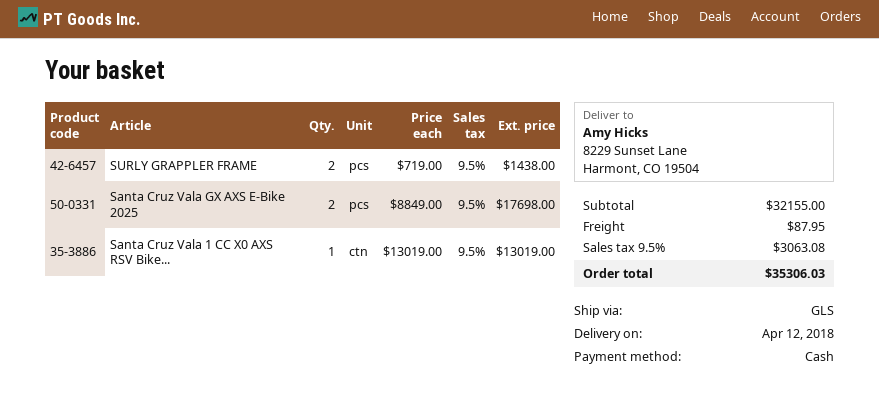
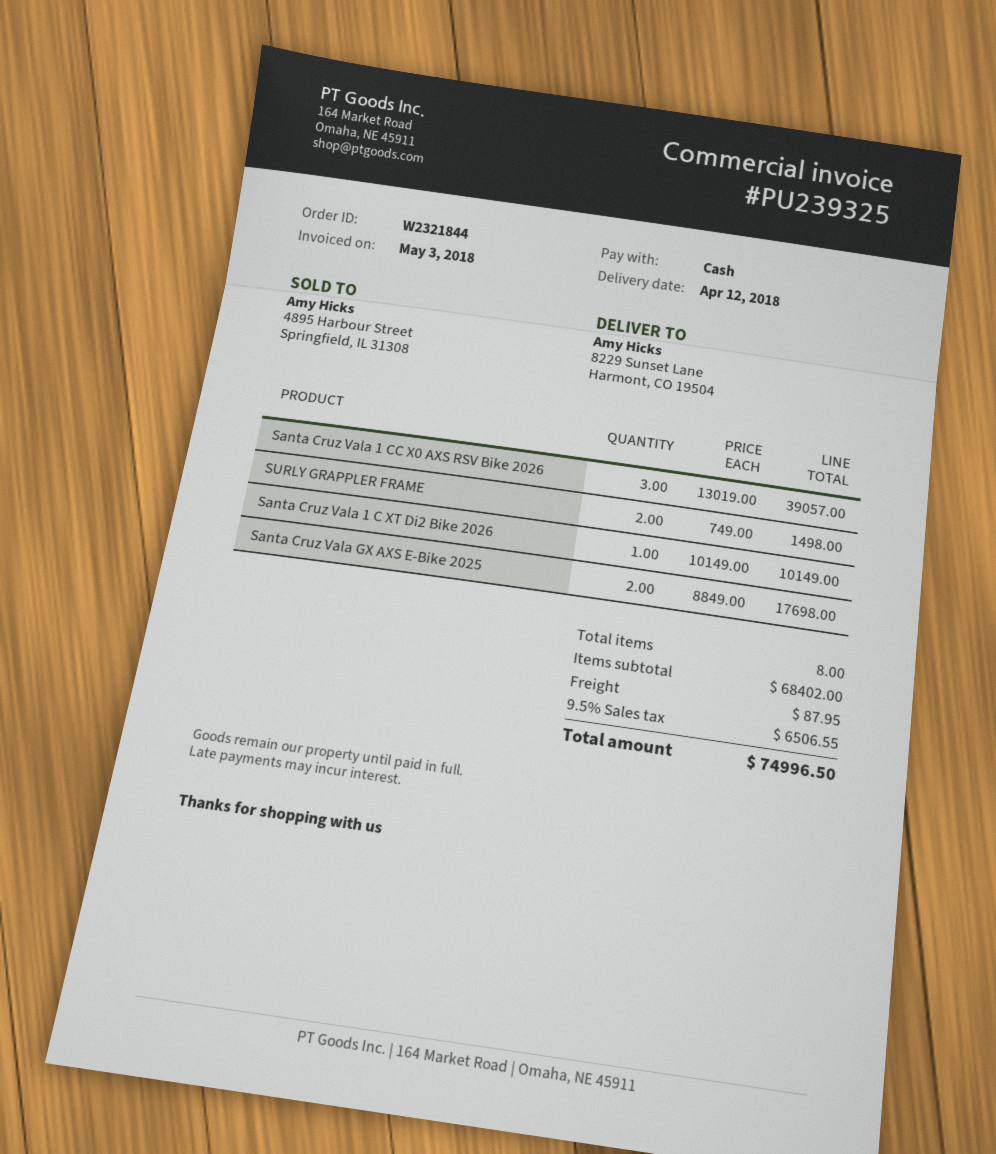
SURLY GRAPPLER FRAME: 2 x 719.00 = 1438.00 -> 2 x 749.00 = 1498.00
Santa Cruz Vala 1 CC X0 AXS RSV Bike...: 1 x 13019.00 = 13019.00 -> 3 x 13019.00 = 39057.00
Santa Cruz Vala 1 C XT Di2 Bike 2026: none -> 1 x 10149.00 = 10149.00
subtotal: 32155.00 -> 68402.00
tax: 9.5% = 3063.08 -> 9.5% = 6506.55
total: 35306.03 -> 74996.50

